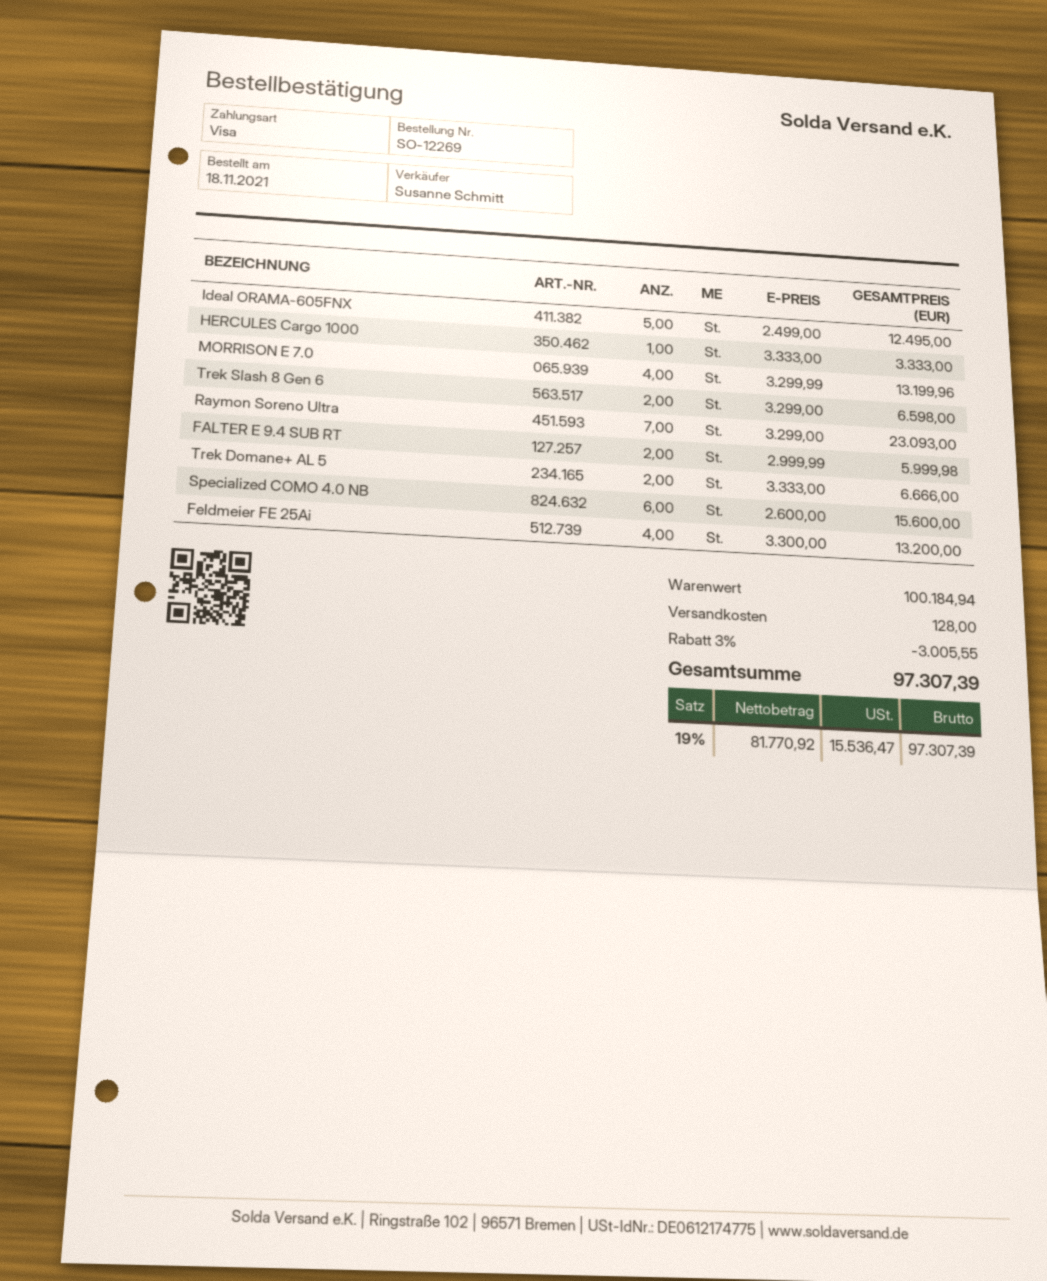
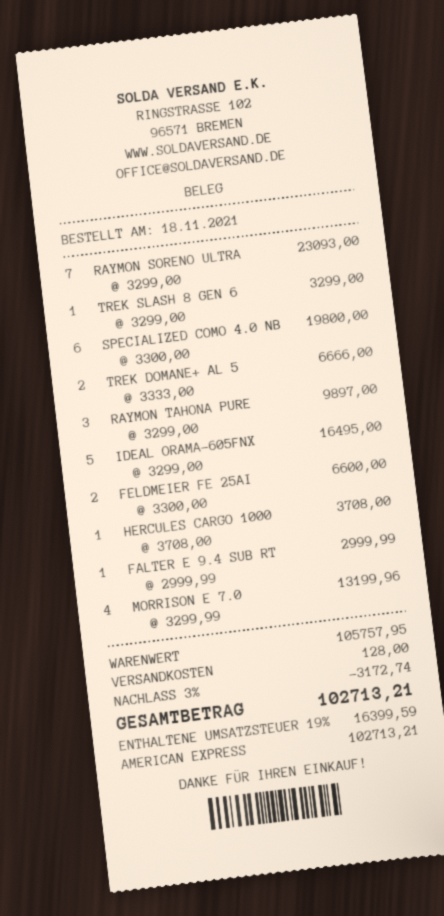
payment method: Visa -> American Express
Ideal ORAMA-605FNX: 5 x 2499.00 = 12495.00 -> 5 x 3299.00 = 16495.00
HERCULES Cargo 1000: 1 x 3333.00 = 3333.00 -> 1 x 3708.00 = 3708.00
Trek Slash 8 Gen 6: 2 x 3299.00 = 6598.00 -> 1 x 3299.00 = 3299.00
FALTER E 9.4 SUB RT: 2 x 2999.99 = 5999.98 -> 1 x 2999.99 = 2999.99
Specialized COMO 4.0 NB: 6 x 2600.00 = 15600.00 -> 6 x 3300.00 = 19800.00
Feldmeier FE 25Ai: 4 x 3300.00 = 13200.00 -> 2 x 3300.00 = 6600.00
RAYMON TAHONA PURE: none -> 3 x 3299.00 = 9897.00
subtotal: 100184.94 -> 105757.95
discount: 3% = 3005.55 -> 3% = 3172.74
tax: 19% = 15536.47 -> 19% = 16399.59
total: 97307.39 -> 102713.21

